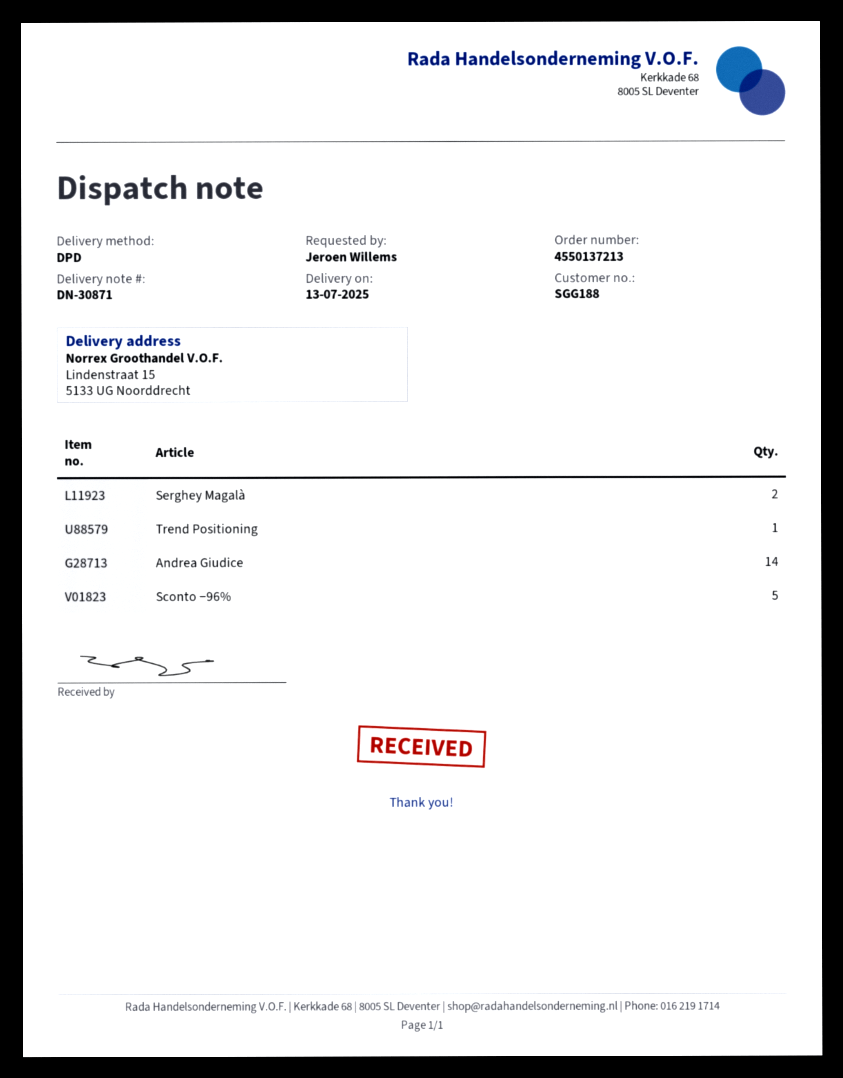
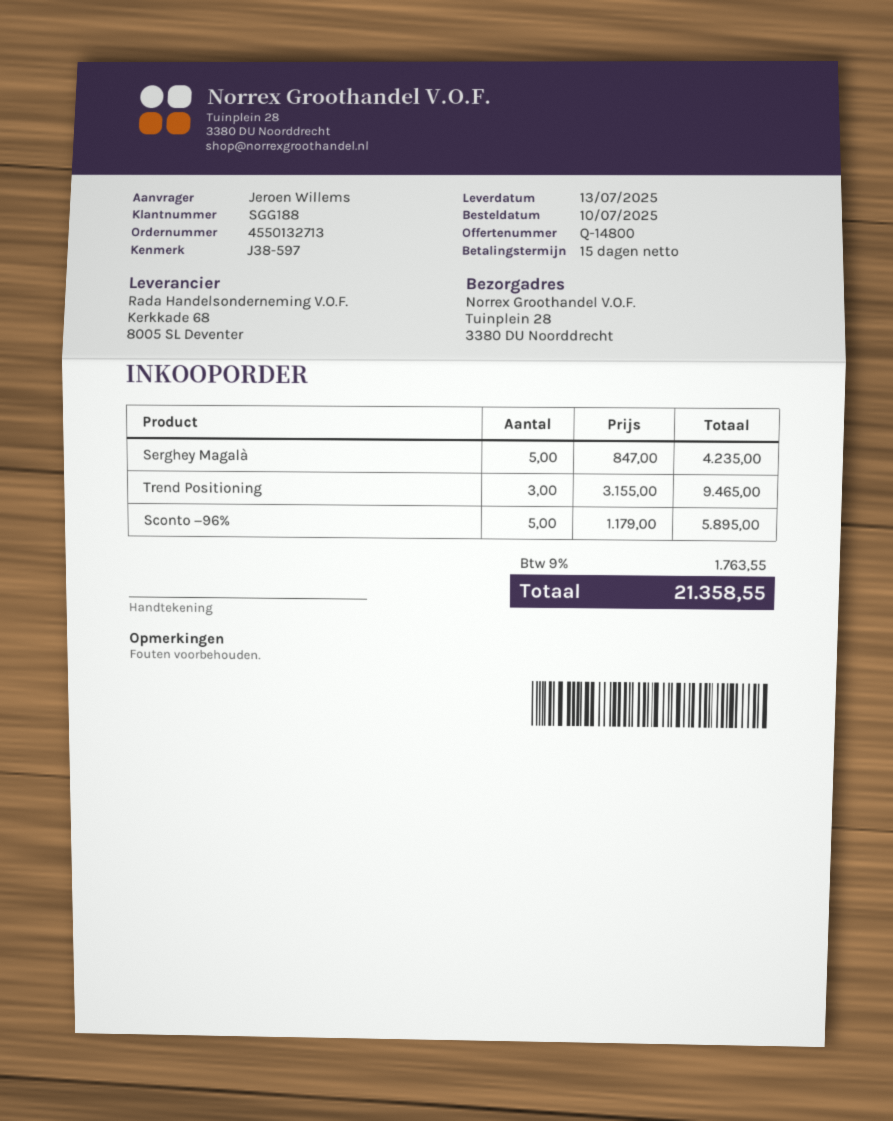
order number: 4550137213 -> 4550132713
ship to: Lindenstraat 15, 5133 UG Noorddrecht -> Tuinplein 28, 3380 DU Noorddrecht
Serghey Magalà: 2 -> 5
Trend Positioning: 1 -> 3
Andrea Giudice: 14 -> none

